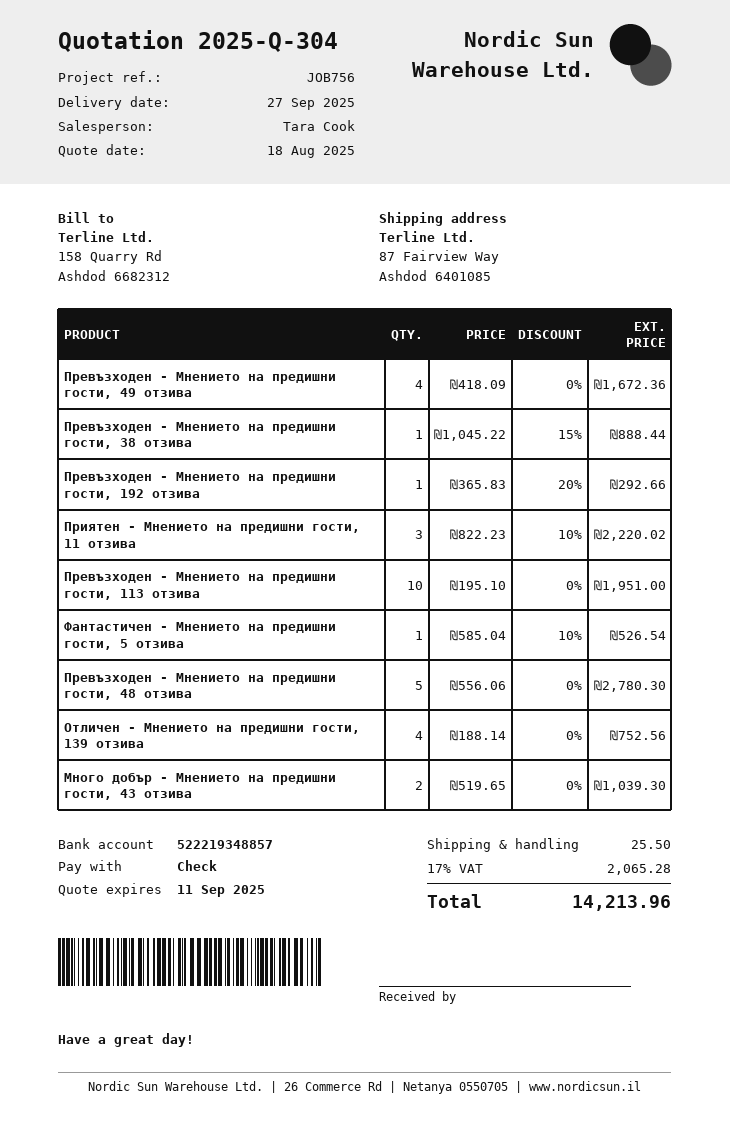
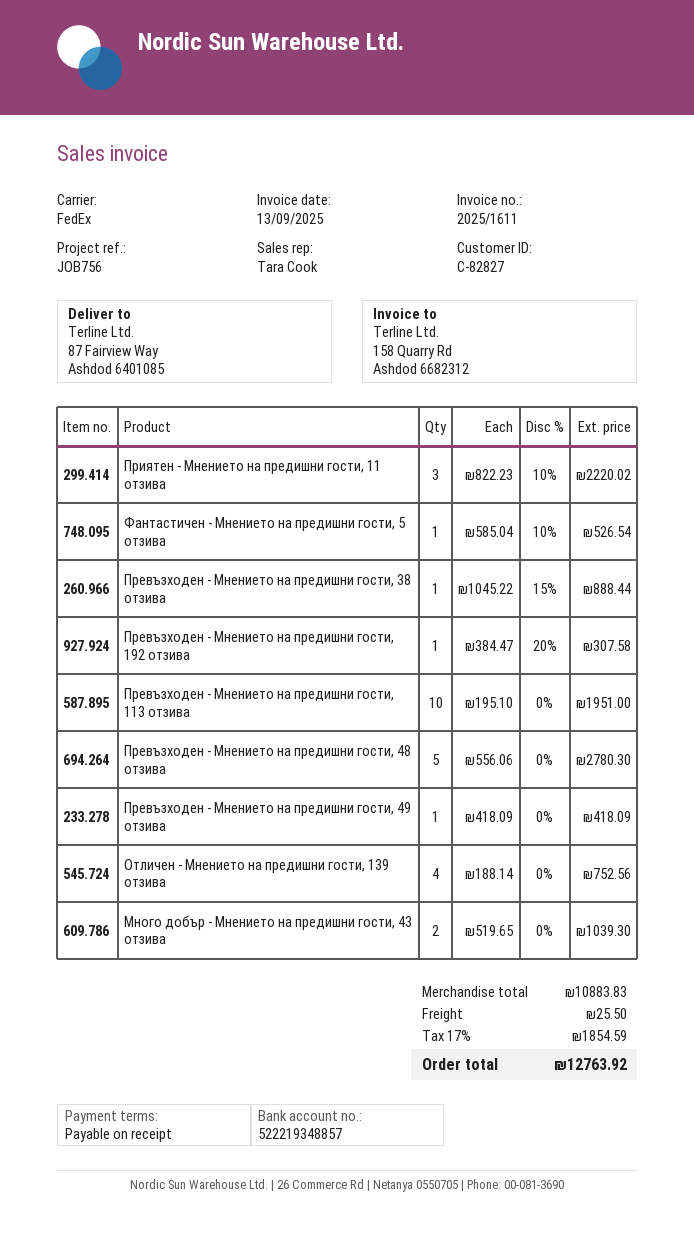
Превъзходен - Мнението на предишни гости, 49 отзива: 4 x 418.09 = 1672.36 -> 1 x 418.09 = 418.09
Превъзходен - Мнението на предишни гости, 192 отзива: 1 x 365.83 - 20% = 292.66 -> 1 x 384.47 - 20% = 307.58
tax: 17% = 2065.28 -> 17% = 1854.59
total: 14213.96 -> 12763.92

